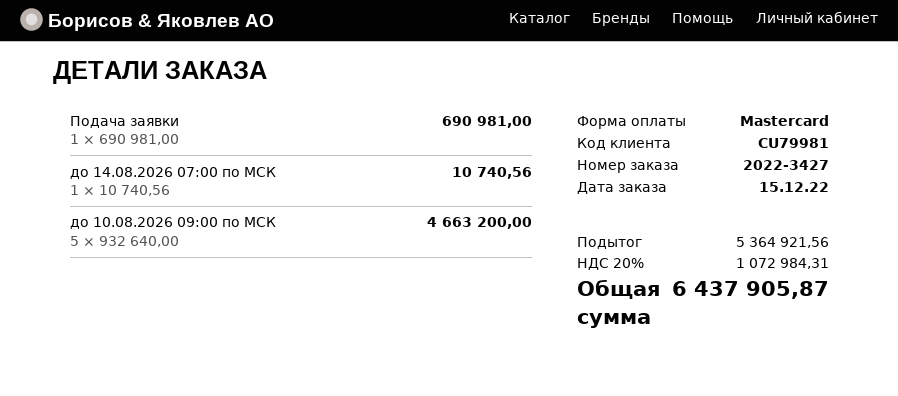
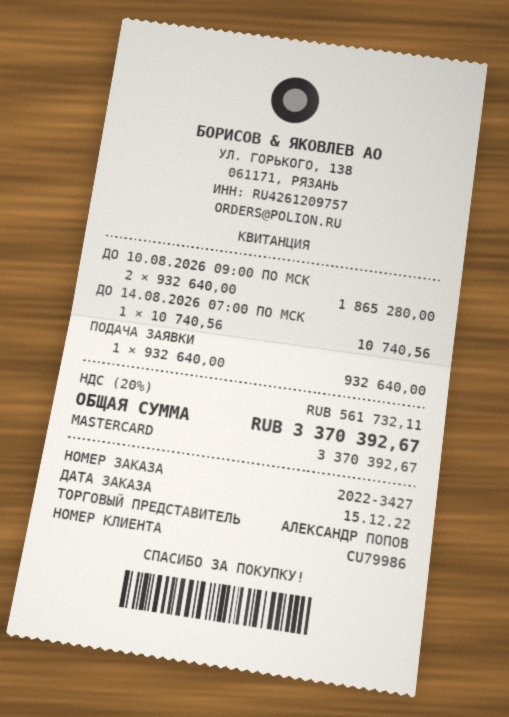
customer number: CU79981 -> CU79986
Подача заявки: 1 x 690981.00 = 690981.00 -> 1 x 932640.00 = 932640.00
до 10.08.2026 09:00 по МСК: 5 x 932640.00 = 4663200.00 -> 2 x 932640.00 = 1865280.00
tax: 20% = 1072984.31 -> 20% = 561732.11
total: 6437905.87 -> 3370392.67

